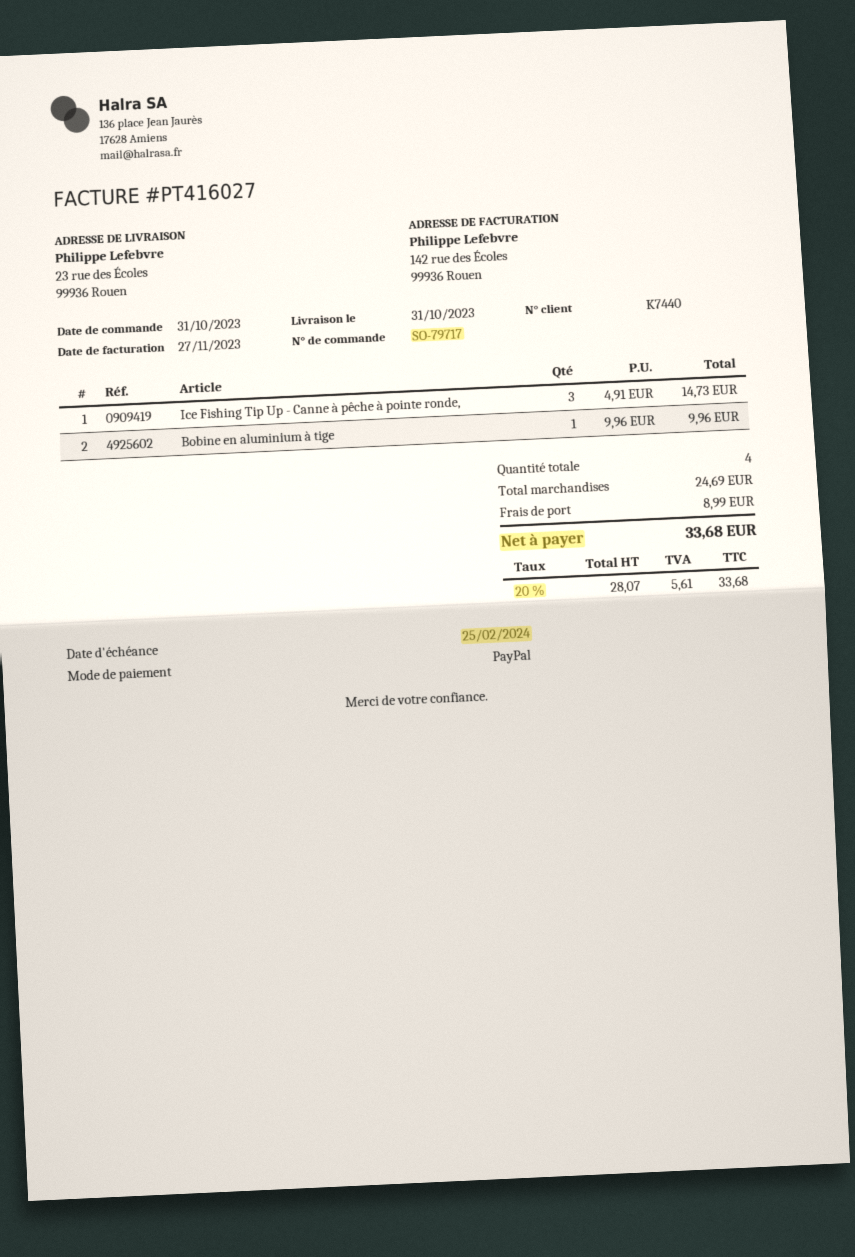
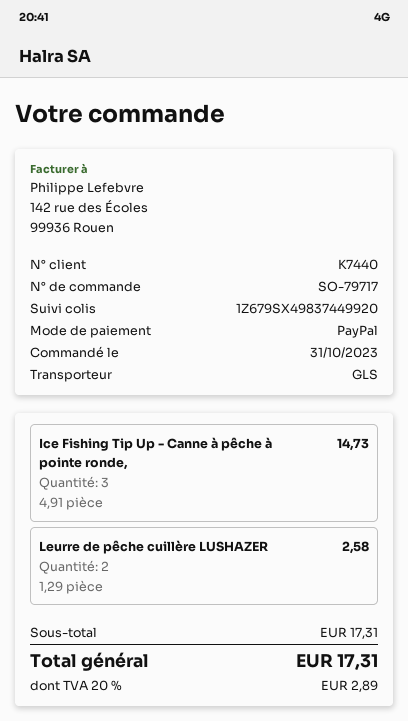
Bobine en aluminium à tige: 1 x 9.96 = 9.96 -> none
Leurre de pêche cuillère LUSHAZER: none -> 2 x 1.29 = 2.58
subtotal: 24.69 -> 17.31
shipping: 8.99 -> none
tax: 20% = 5.61 -> 20% = 2.89
total: 33.68 -> 17.31

